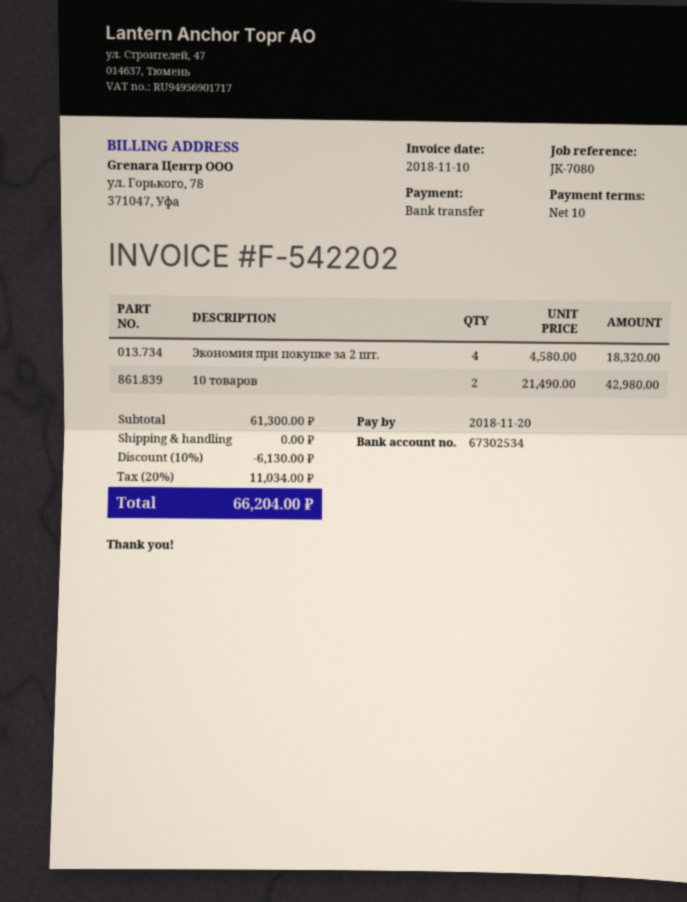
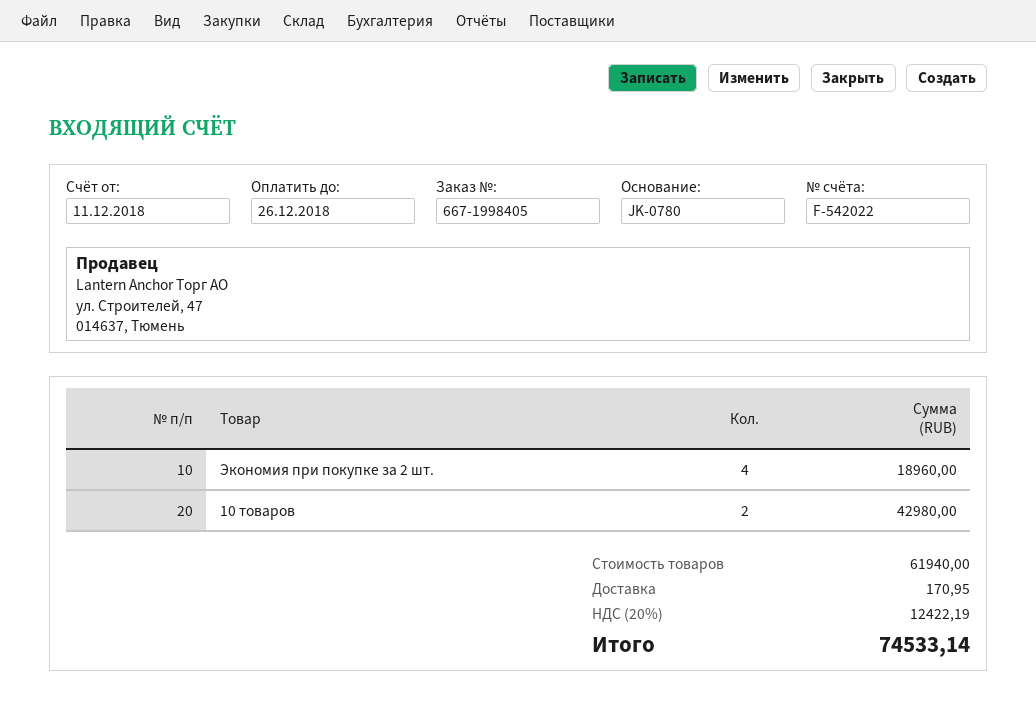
invoice number: F-542202 -> F-542022
invoice date: 2018-11-10 -> 2018-12-11
due date: 2018-11-20 -> 2018-12-26
reference: JK-7080 -> JK-0780
Экономия при покупке за 2 шт.: 4 for 18320.00 -> 4 for 18960.00
subtotal: 61300.00 -> 61940.00
discount: 10% = 6130.00 -> none
shipping: 0.00 -> 170.95
tax: 20% = 11034.00 -> 20% = 12422.19
total: 66204.00 -> 74533.14

